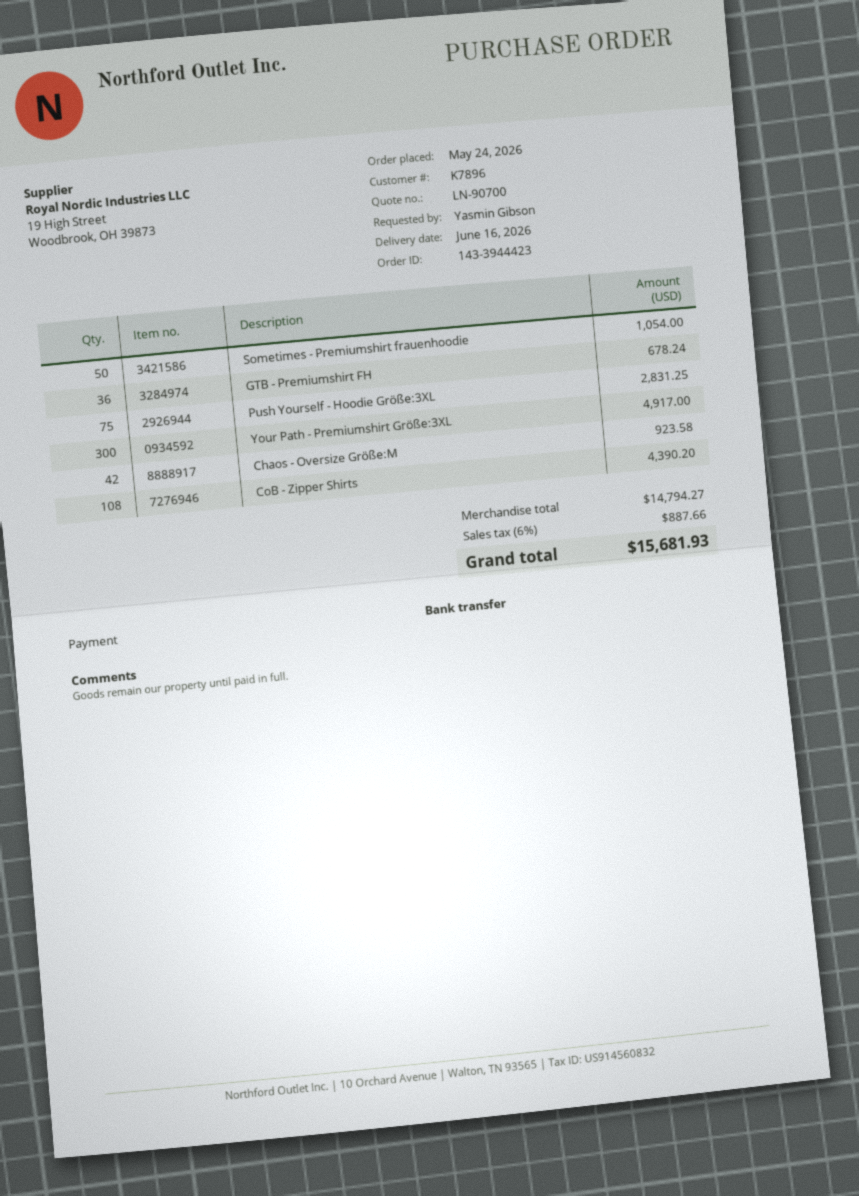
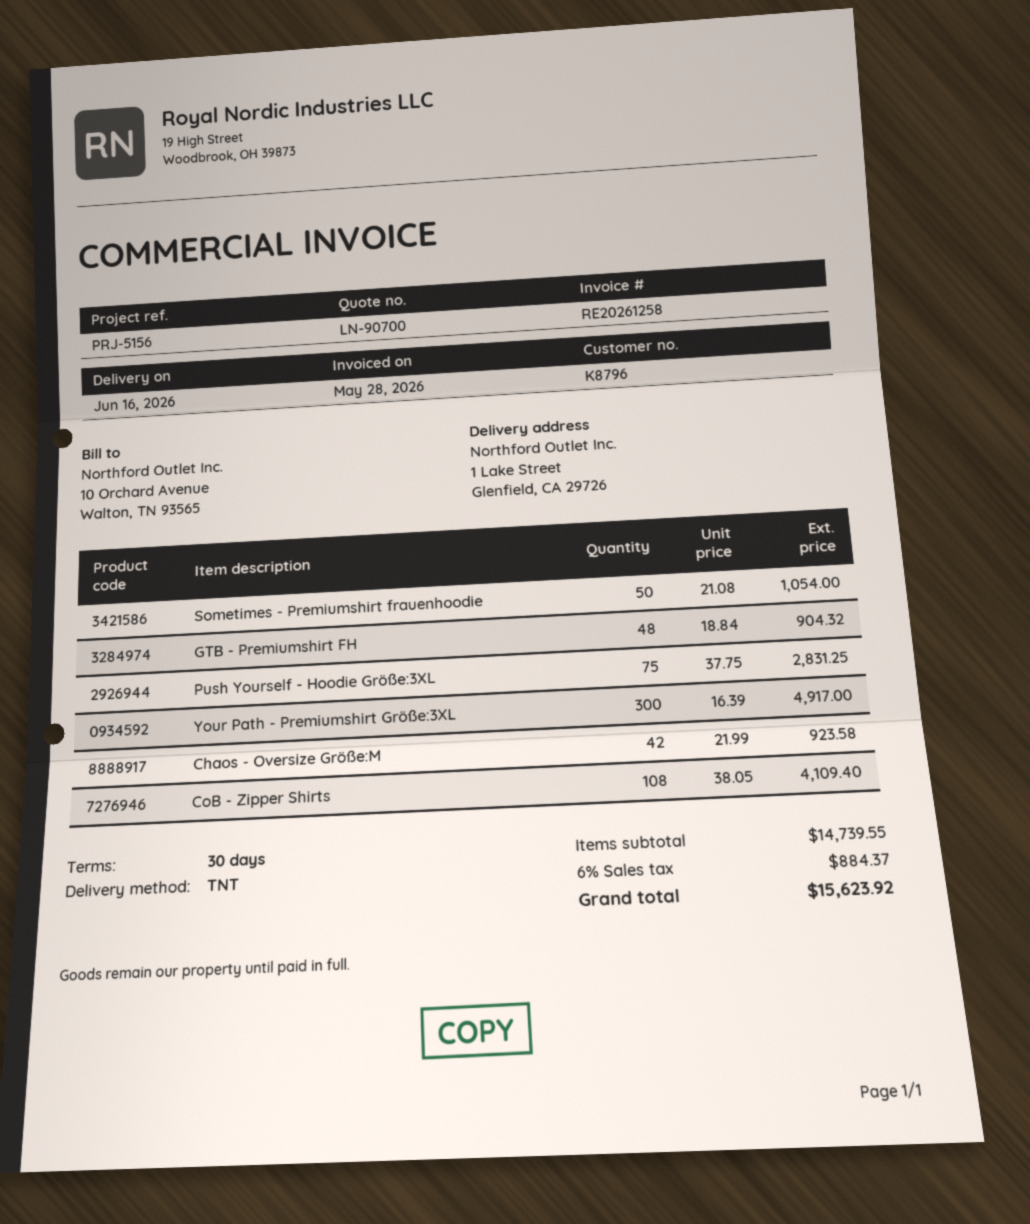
customer number: K7896 -> K8796
GTB - Premiumshirt FH: 36 for 678.24 -> 48 for 904.32
CoB - Zipper Shirts: 108 for 4390.20 -> 108 for 4109.40
subtotal: 14794.27 -> 14739.55
tax: 6% = 887.66 -> 6% = 884.37
total: 15681.93 -> 15623.92

